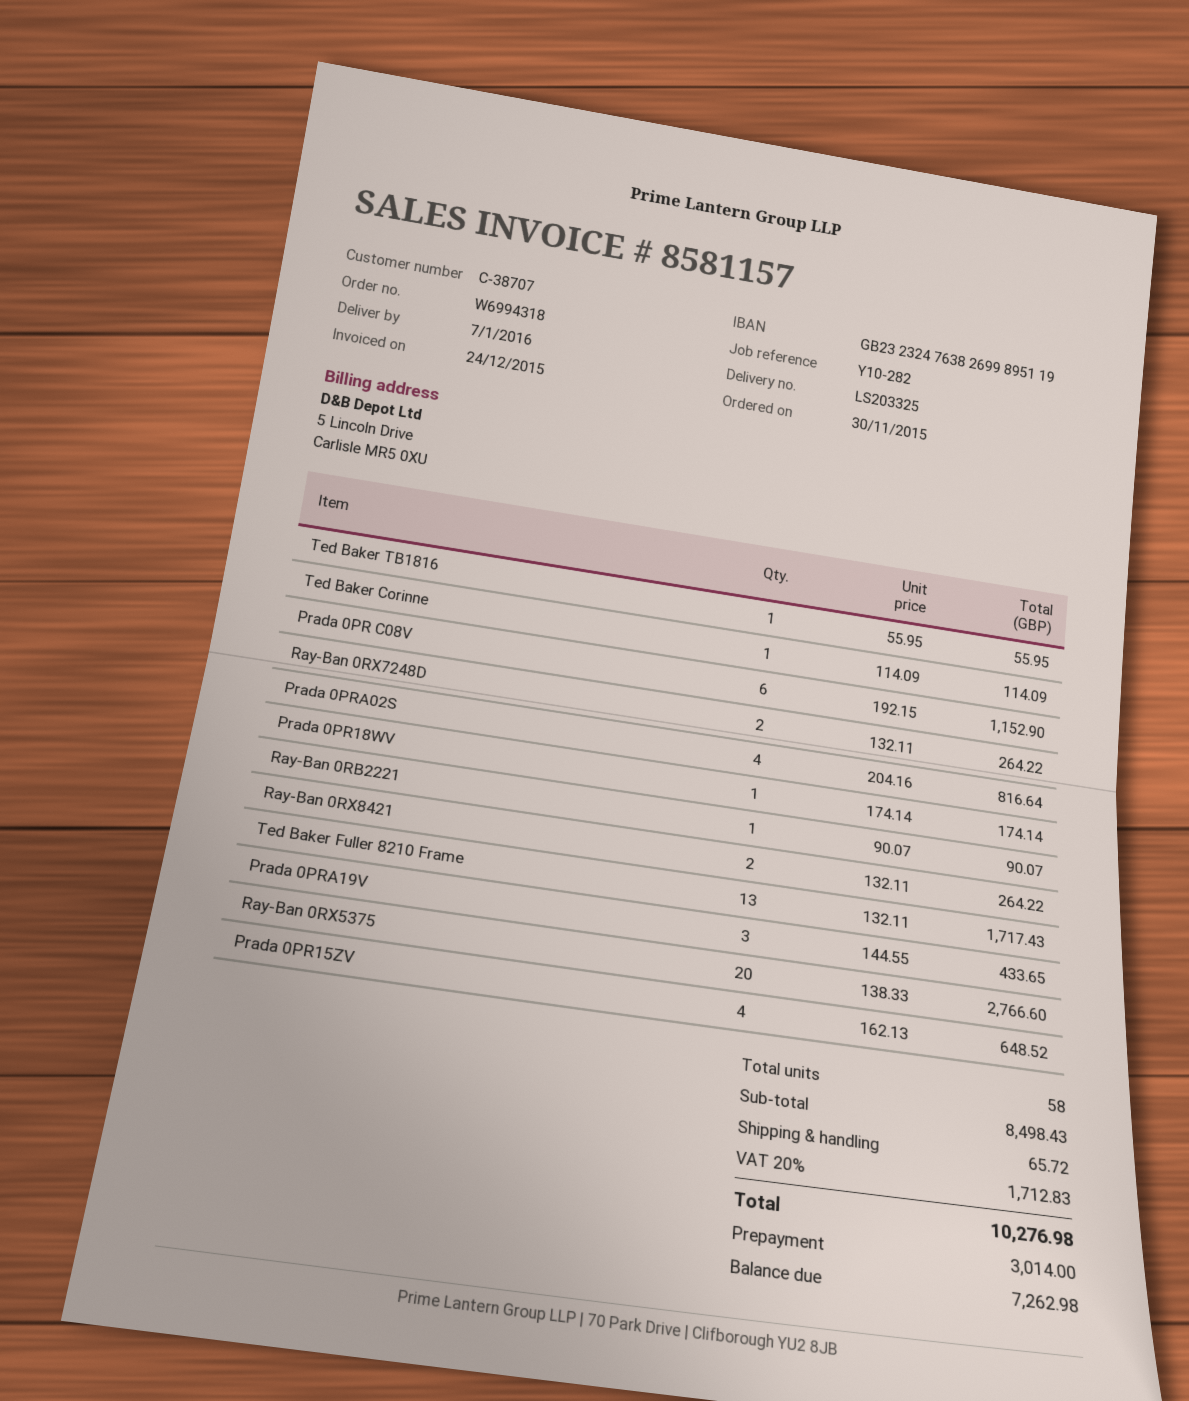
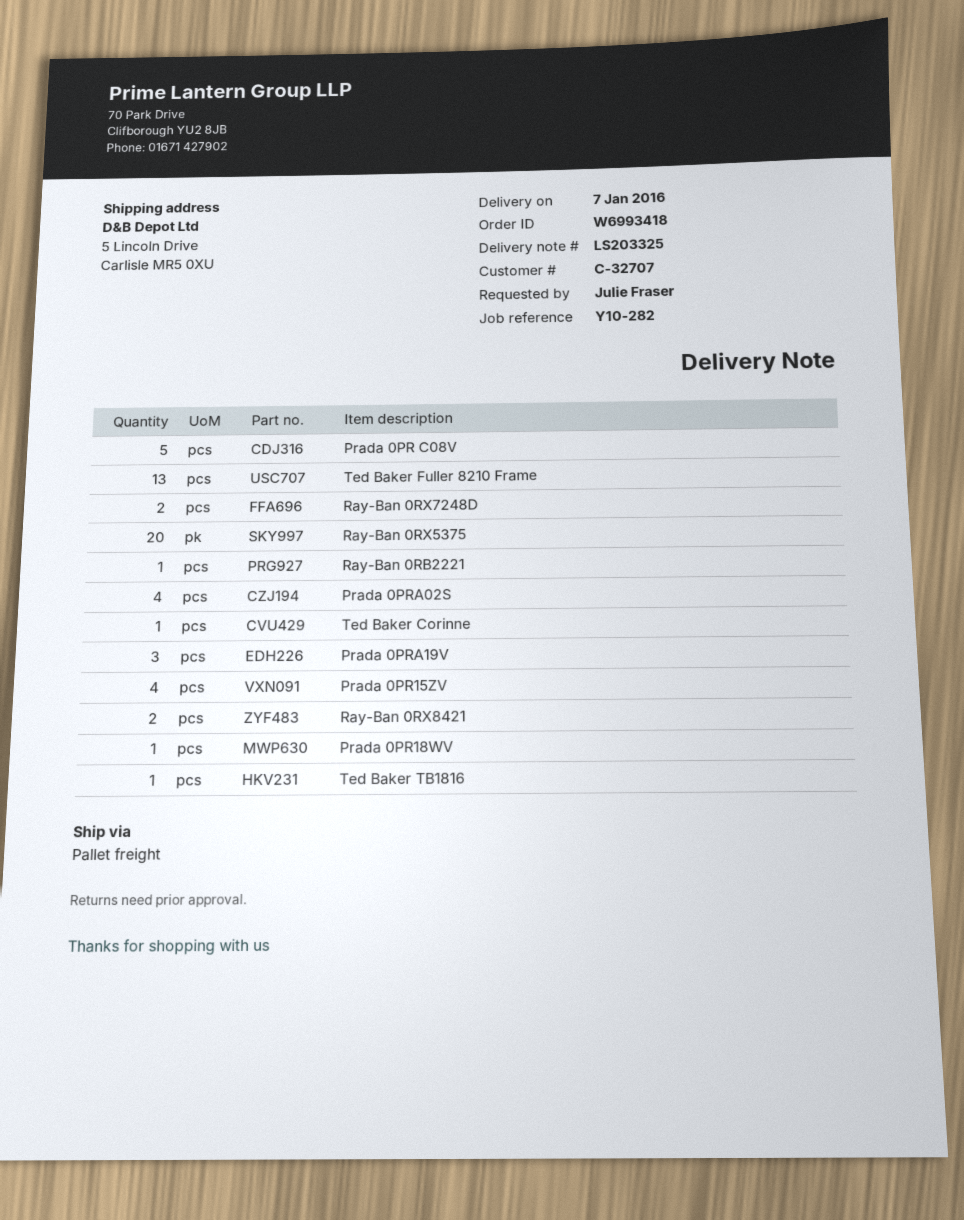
order number: W6994318 -> W6993418
customer number: C-38707 -> C-32707
Prada 0PR C08V: 6 -> 5

